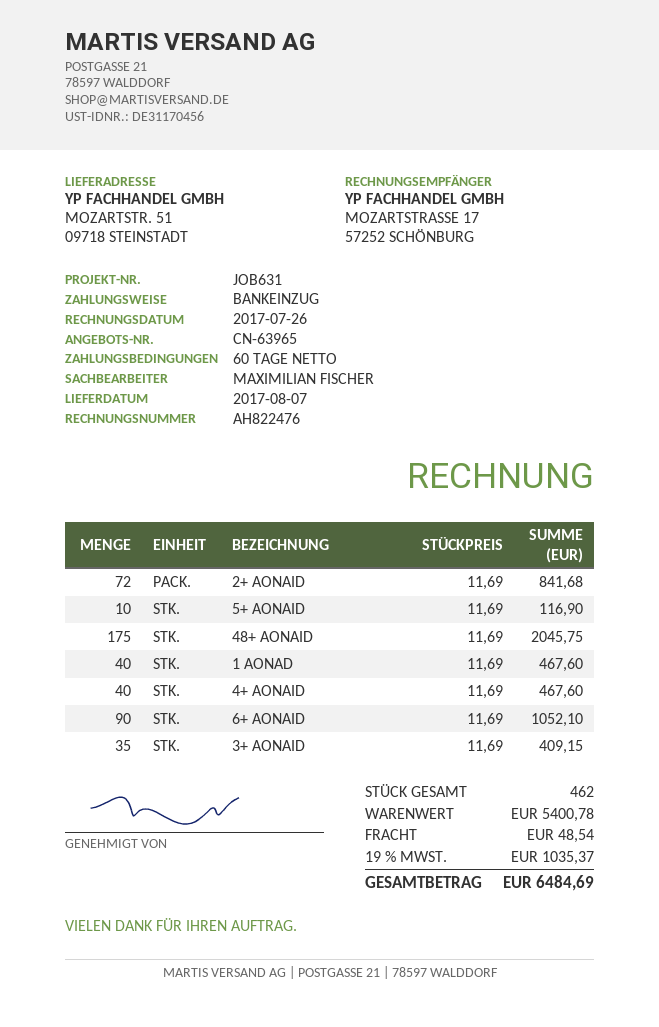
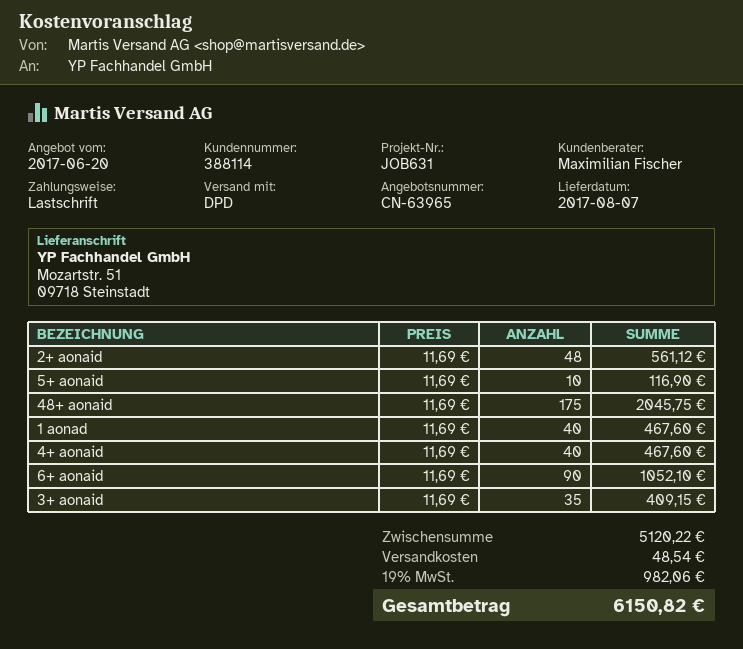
2+ AONAID: 72 x 11.69 = 841.68 -> 48 x 11.69 = 561.12
subtotal: 5400.78 -> 5120.22
tax: 19% = 1035.37 -> 19% = 982.06
total: 6484.69 -> 6150.82

